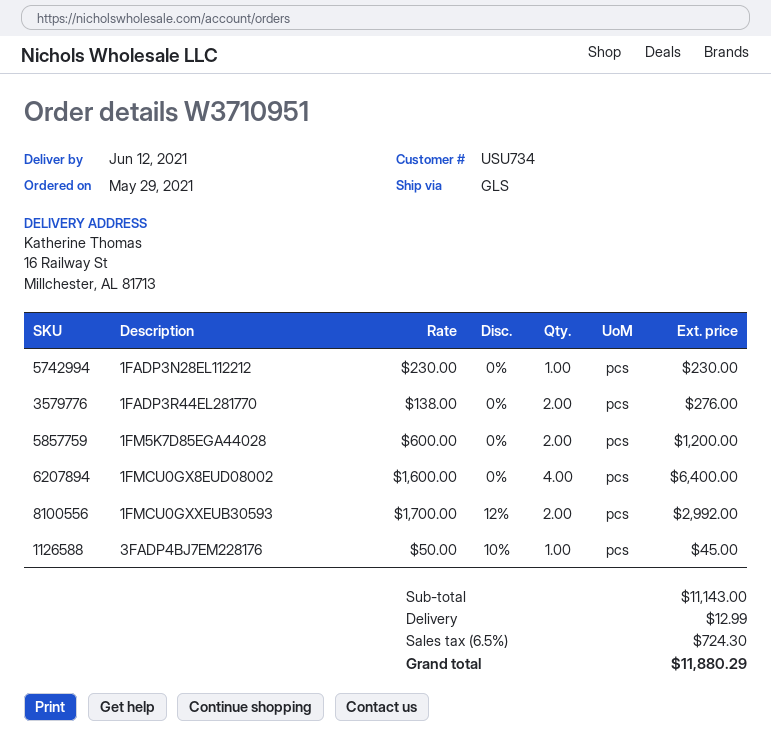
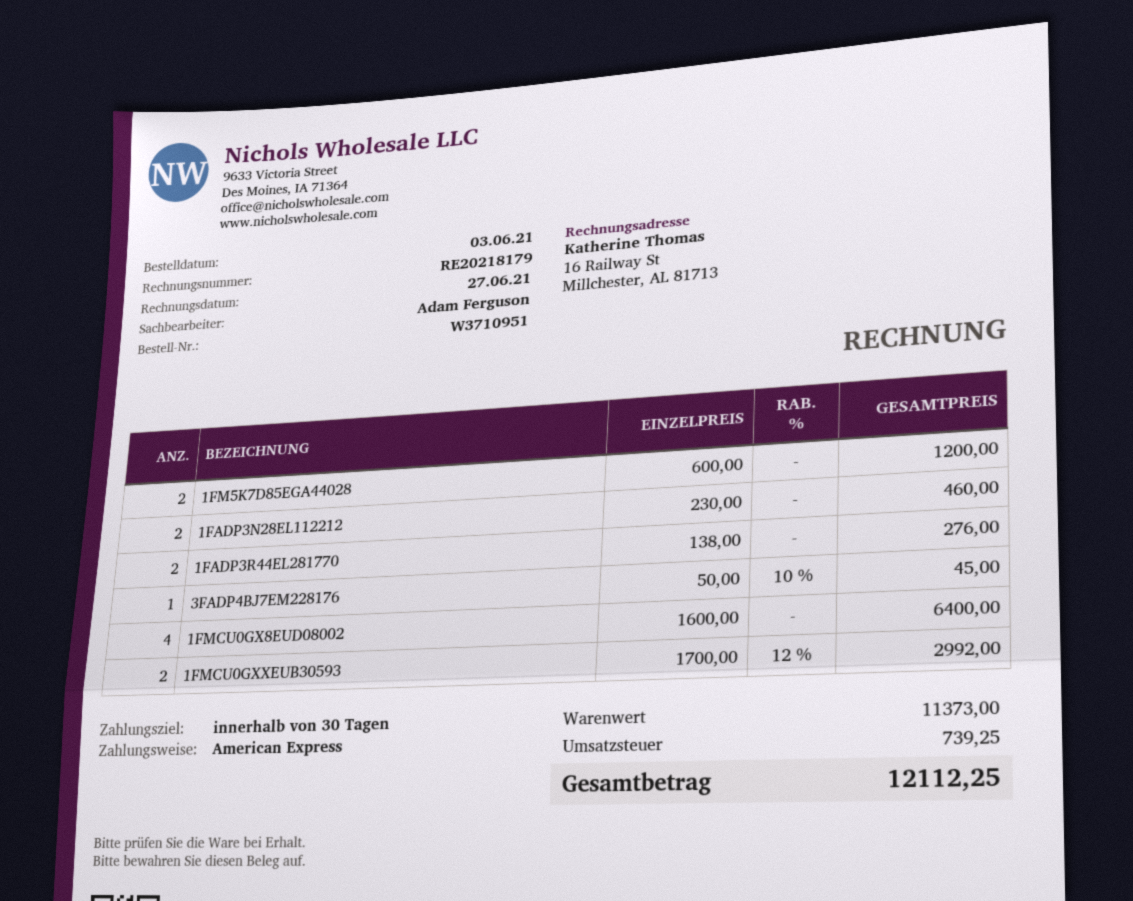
order date: 2021-05-29 -> 2021-06-03
1FADP3N28EL112212: 1 x 230.00 = 230.00 -> 2 x 230.00 = 460.00
subtotal: 11143.00 -> 11373.00
shipping: 12.99 -> none
tax: 724.30 -> 739.25
total: 11880.29 -> 12112.25

